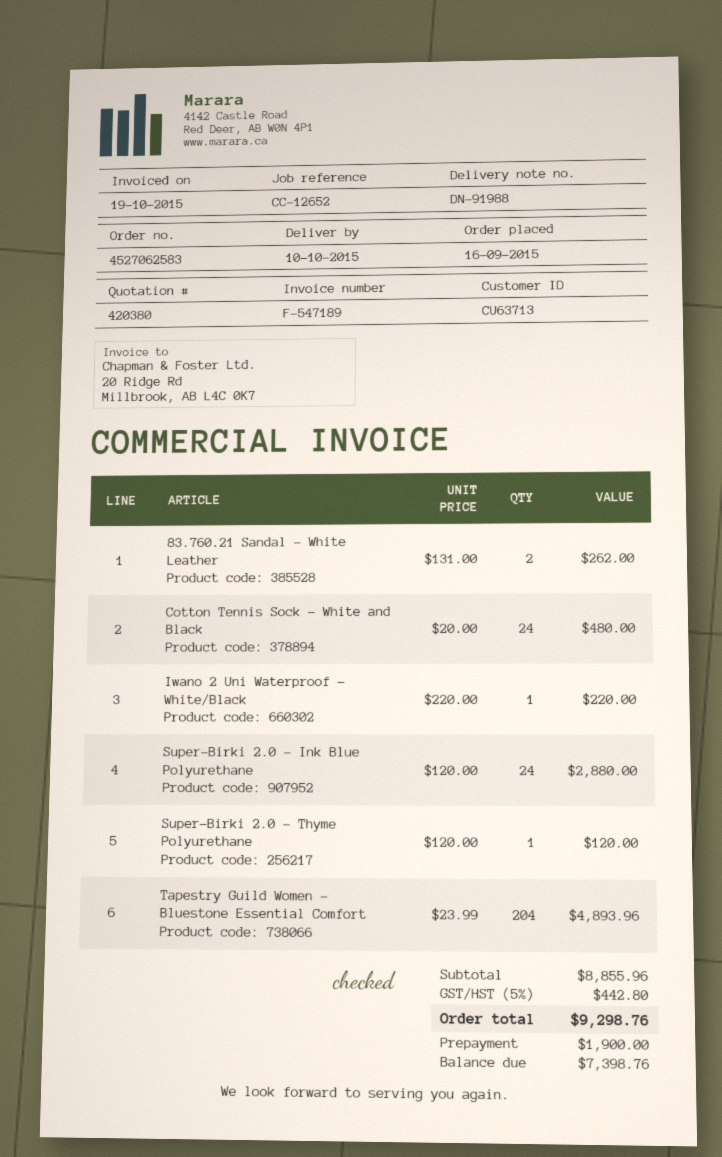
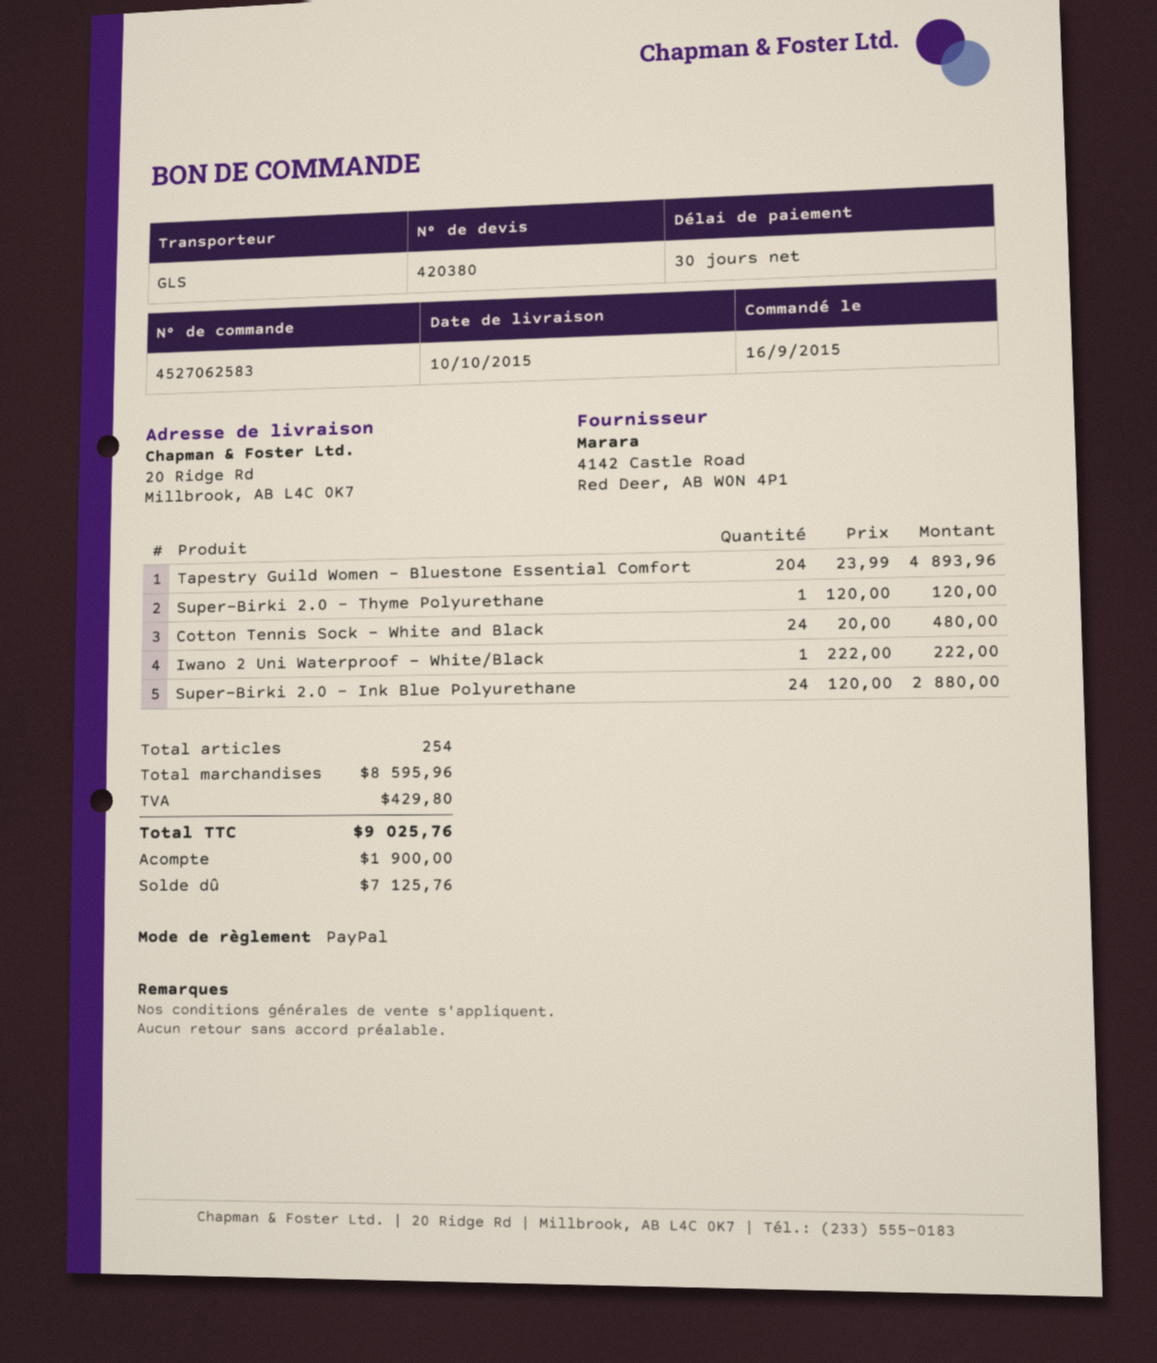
83.760.21 Sandal - White Leather: 2 x 131.00 = 262.00 -> none
Iwano 2 Uni Waterproof - White/Black: 1 x 220.00 = 220.00 -> 1 x 222.00 = 222.00
subtotal: 8855.96 -> 8595.96
tax: 442.80 -> 429.80
total: 9298.76 -> 9025.76
balance: 7398.76 -> 7125.76

